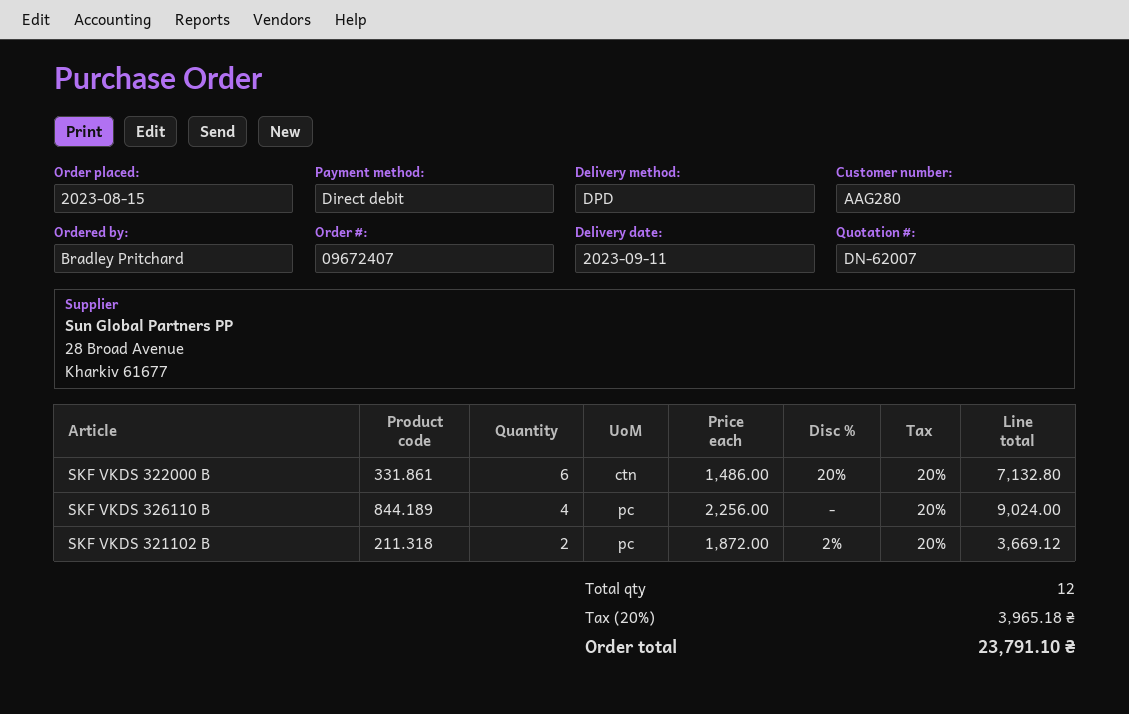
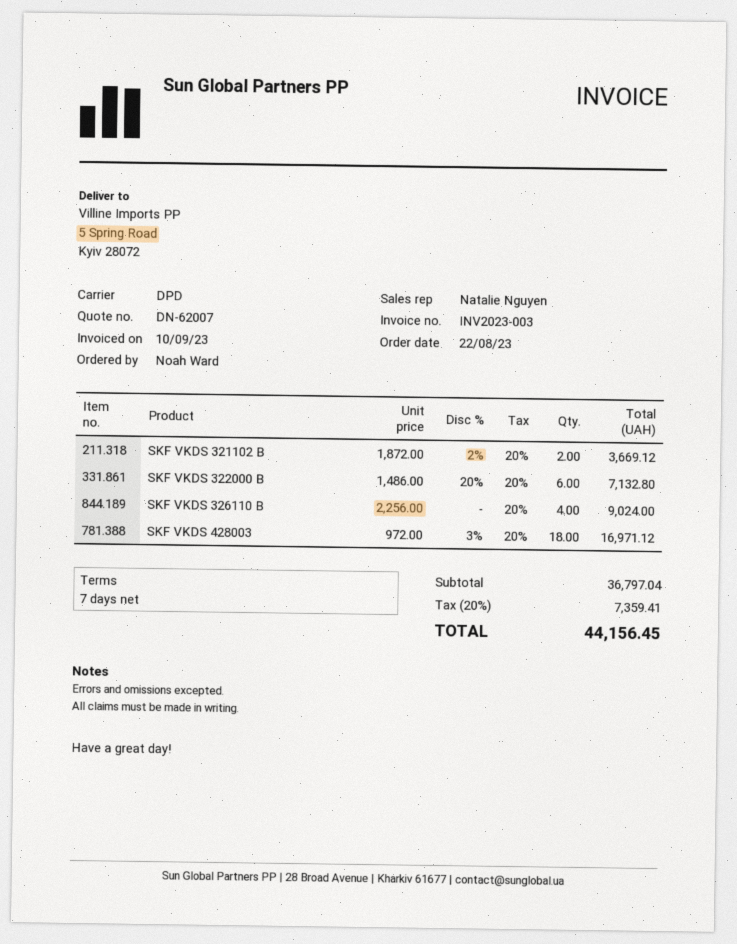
order date: 2023-08-15 -> 2023-08-22
ordered by: Bradley Pritchard -> Noah Ward
SKF VKDS 428003: none -> 18 x 972.00 - 3% = 16971.12
tax: 20% = 3965.18 -> 20% = 7359.41
total: 23791.10 -> 44156.45

